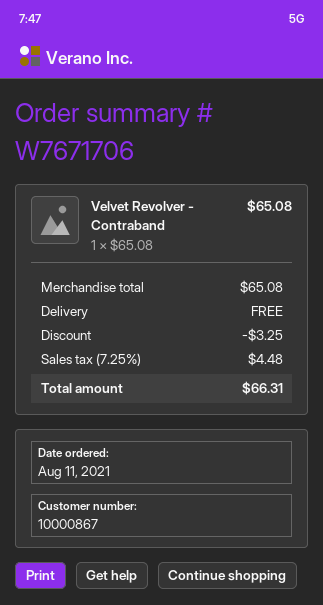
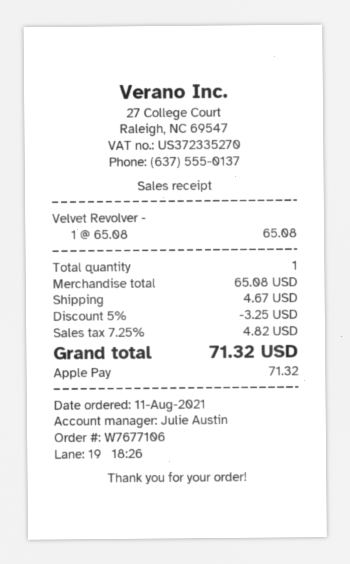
order number: W7671706 -> W7677106
shipping: 0.00 -> 4.67
tax: 7.25% = 4.48 -> 7.25% = 4.82
total: 66.31 -> 71.32

